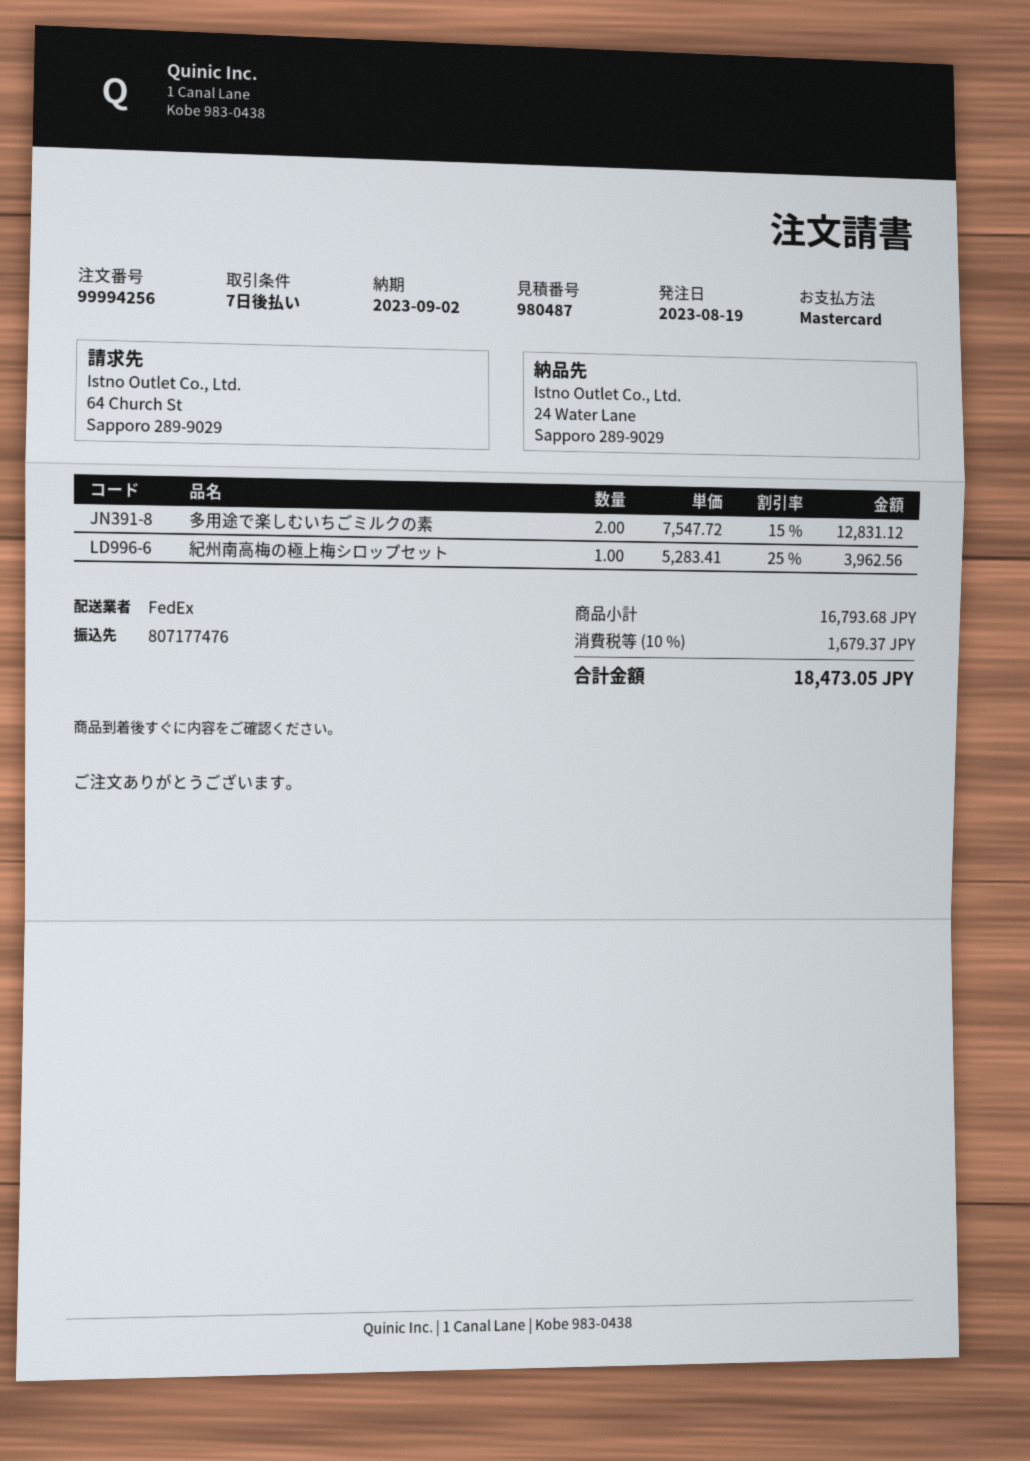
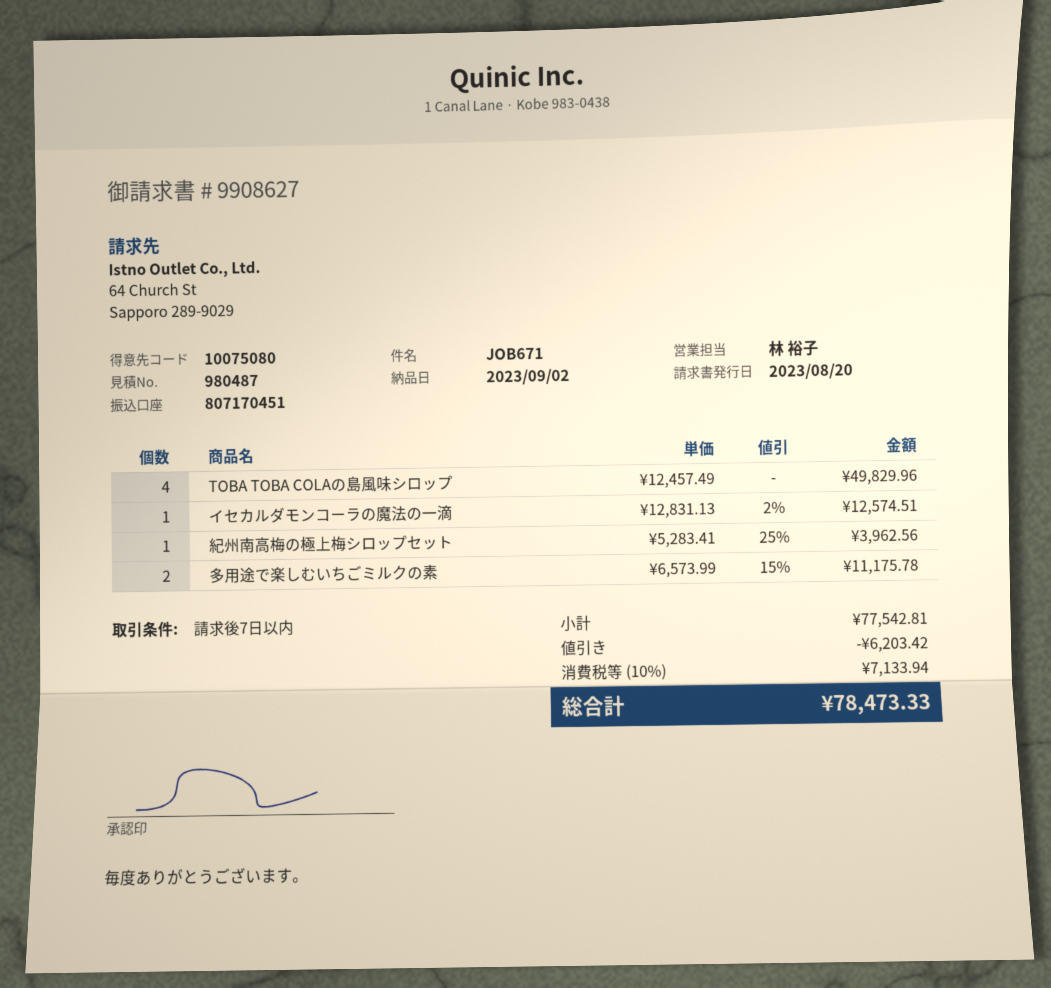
bank account: 807177476 -> 807170451
多用途で楽しむいちごミルクの素: 2 x 7547.72 - 15% = 12831.12 -> 2 x 6573.99 - 15% = 11175.78
TOBA TOBA COLAの島風味シロップ: none -> 4 x 12457.49 = 49829.96
イセカルダモンコーラの魔法の一滴: none -> 1 x 12831.13 - 2% = 12574.51
subtotal: 16793.68 -> 77542.81
discount: none -> 6203.42
tax: 10% = 1679.37 -> 10% = 7133.94
total: 18473.05 -> 78473.33

